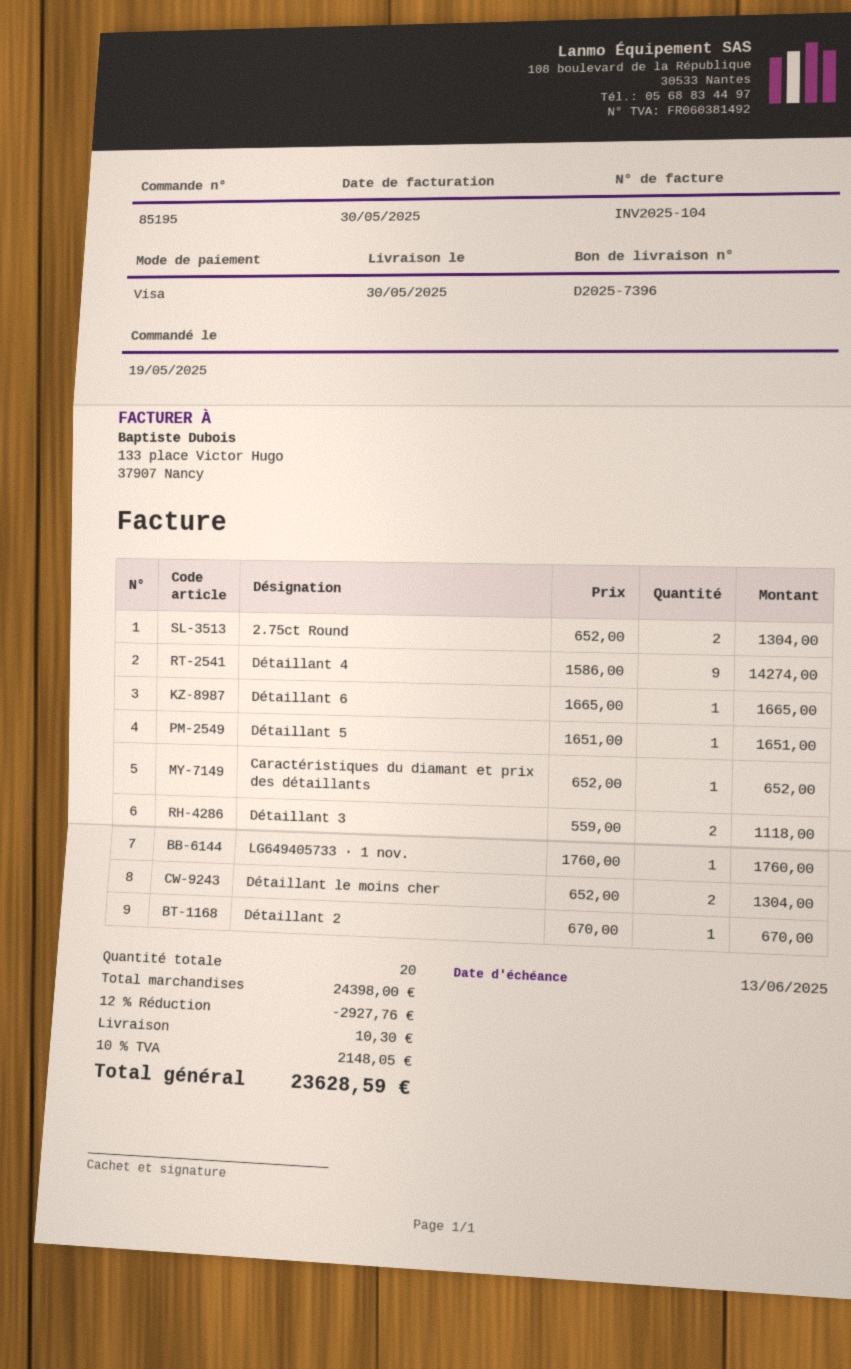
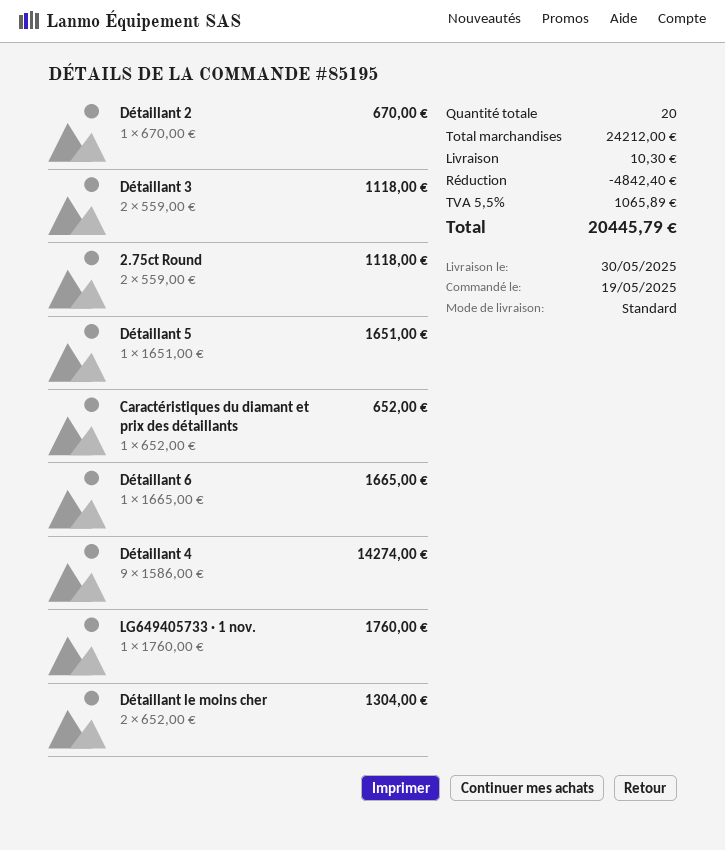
2.75ct Round: 2 x 652.00 = 1304.00 -> 2 x 559.00 = 1118.00
subtotal: 24398.00 -> 24212.00
discount: 2927.76 -> 4842.40
tax: 10% = 2148.05 -> 5.5% = 1065.89
total: 23628.59 -> 20445.79

